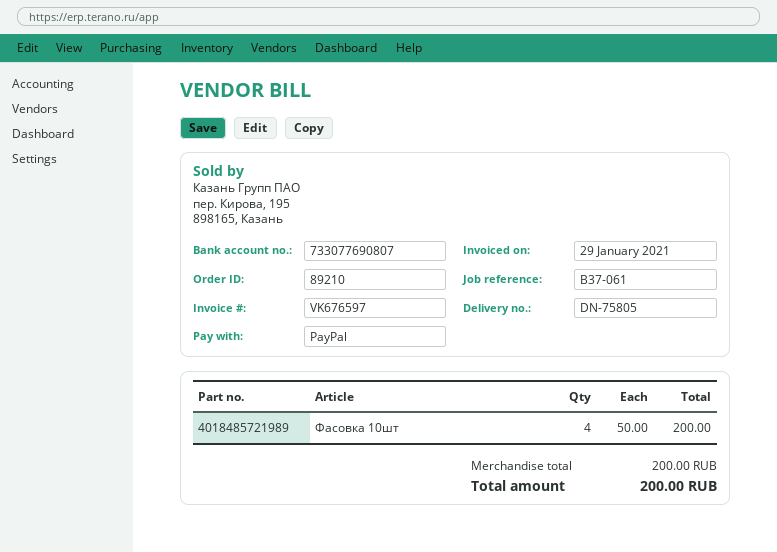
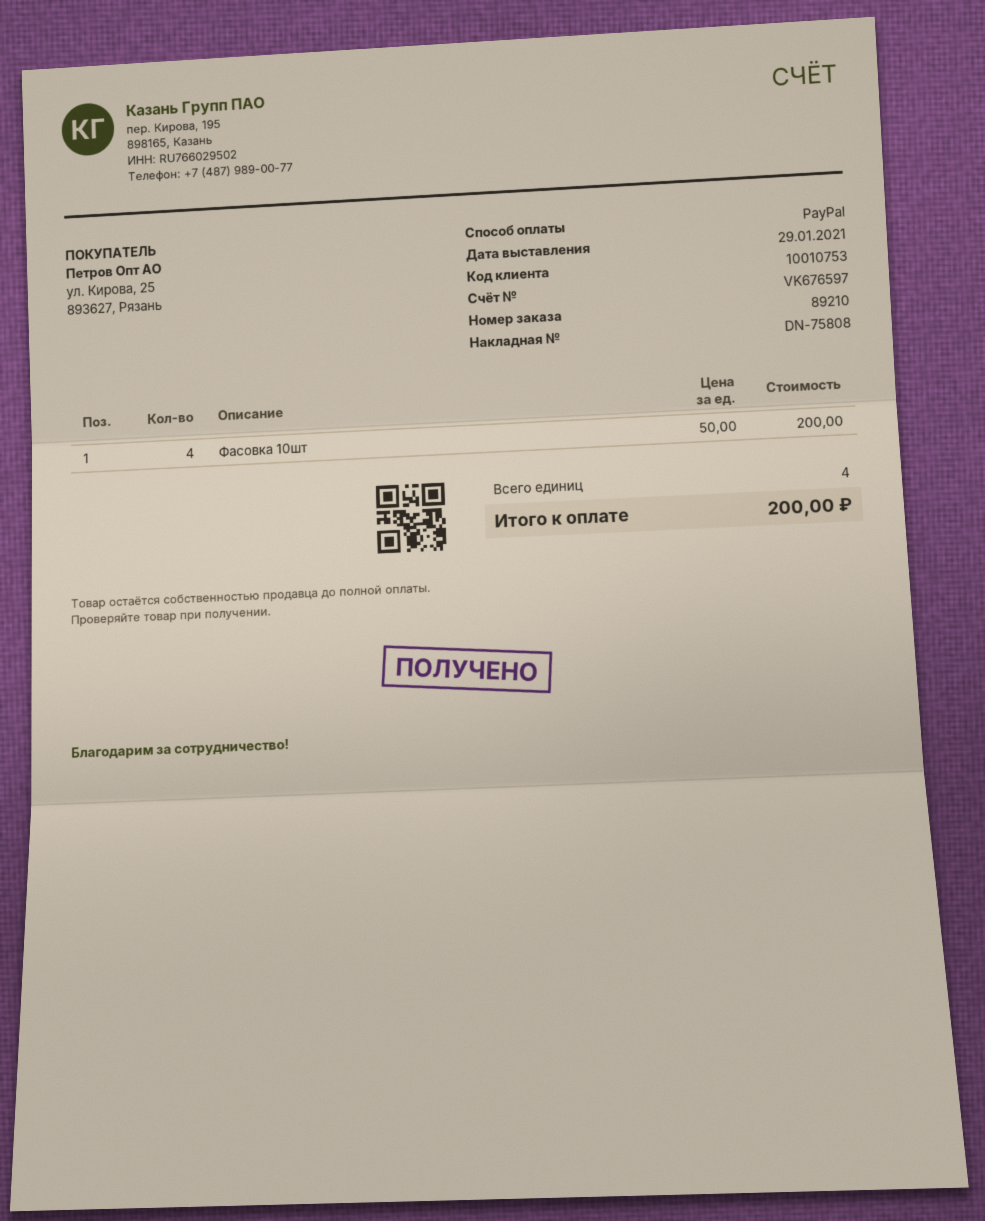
delivery note number: DN-75805 -> DN-75808

